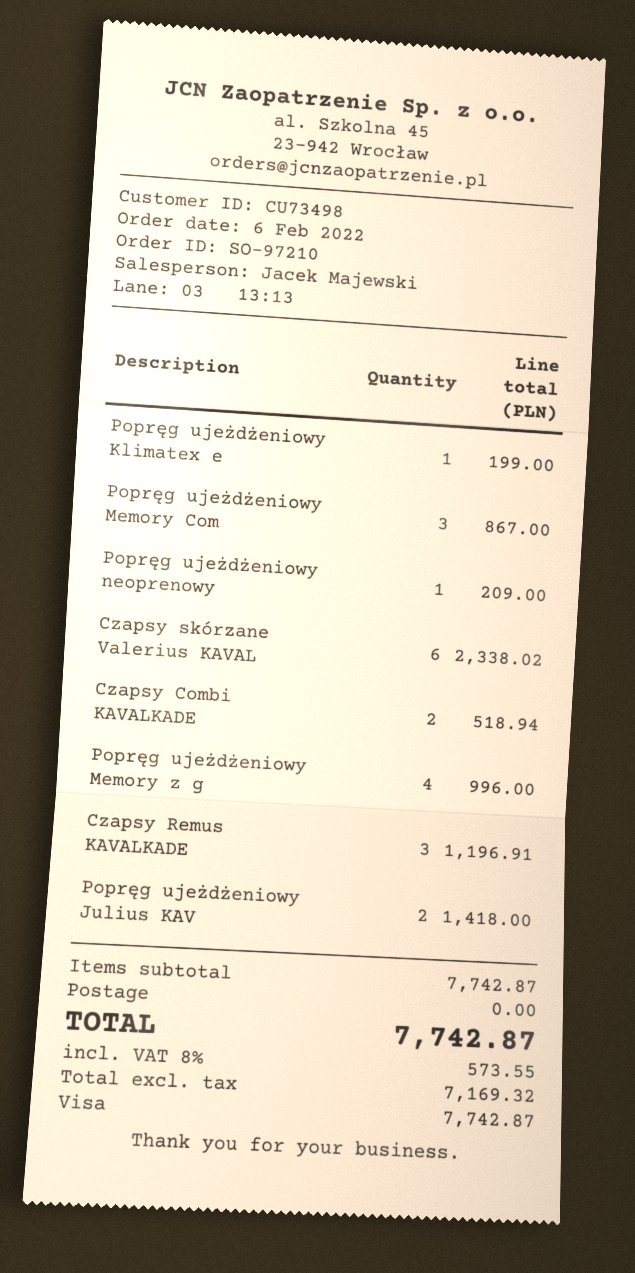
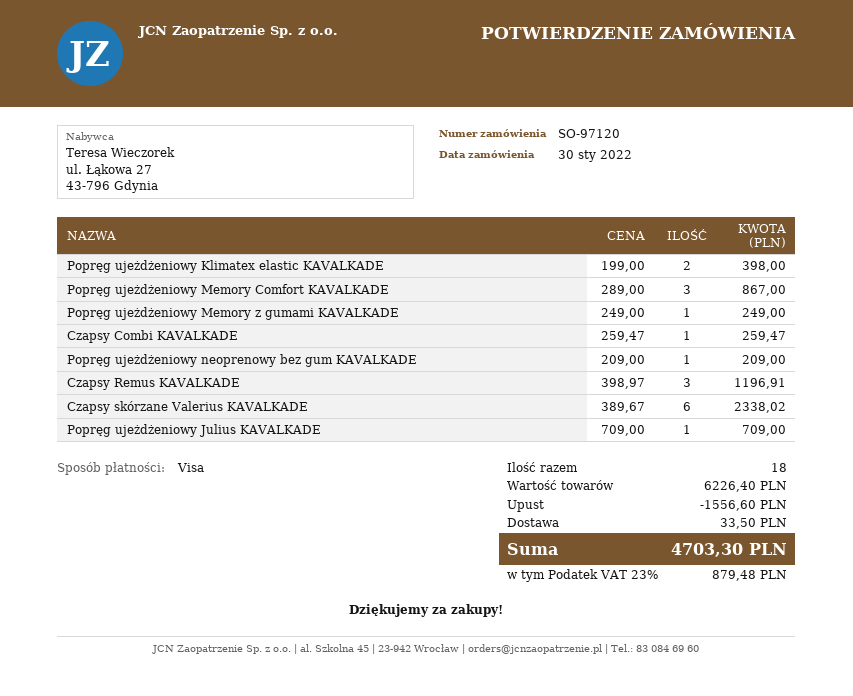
order number: SO-97210 -> SO-97120
order date: 2022-02-06 -> 2022-01-30
Popręg ujeżdżeniowy Klimatex e: 1 for 199.00 -> 2 for 398.00
Czapsy Combi KAVALKADE: 2 for 518.94 -> 1 for 259.47
Popręg ujeżdżeniowy Memory z g: 4 for 996.00 -> 1 for 249.00
Popręg ujeżdżeniowy Julius KAV: 2 for 1418.00 -> 1 for 709.00
subtotal: 7742.87 -> 6226.40
discount: none -> 1556.60
shipping: 0.00 -> 33.50
tax: 8% = 573.55 -> 23% = 879.48
total: 7742.87 -> 4703.30

